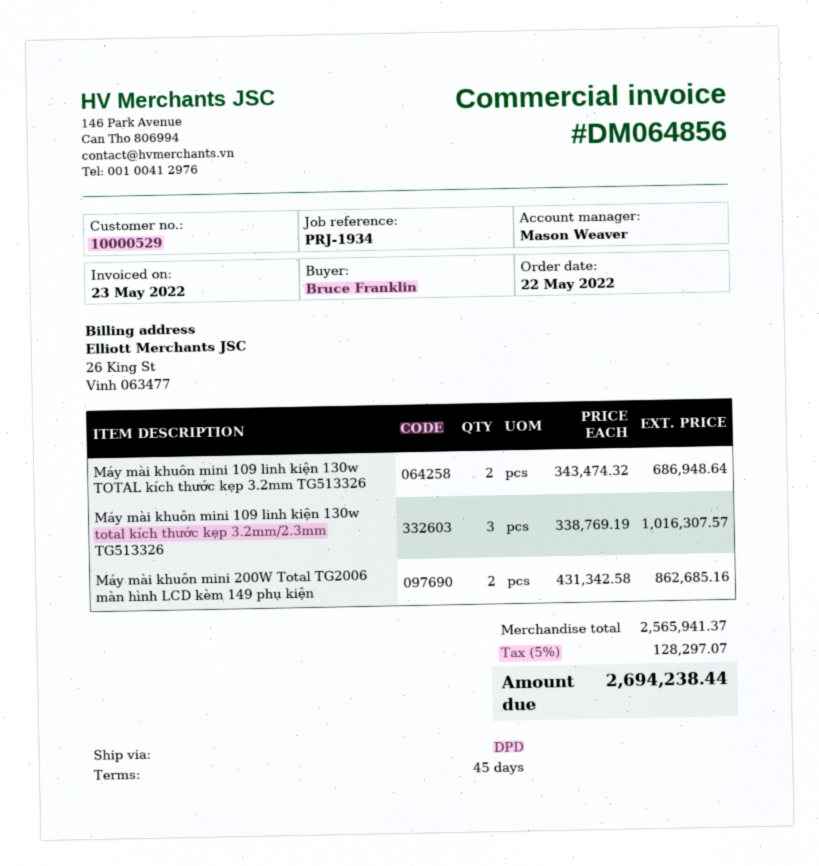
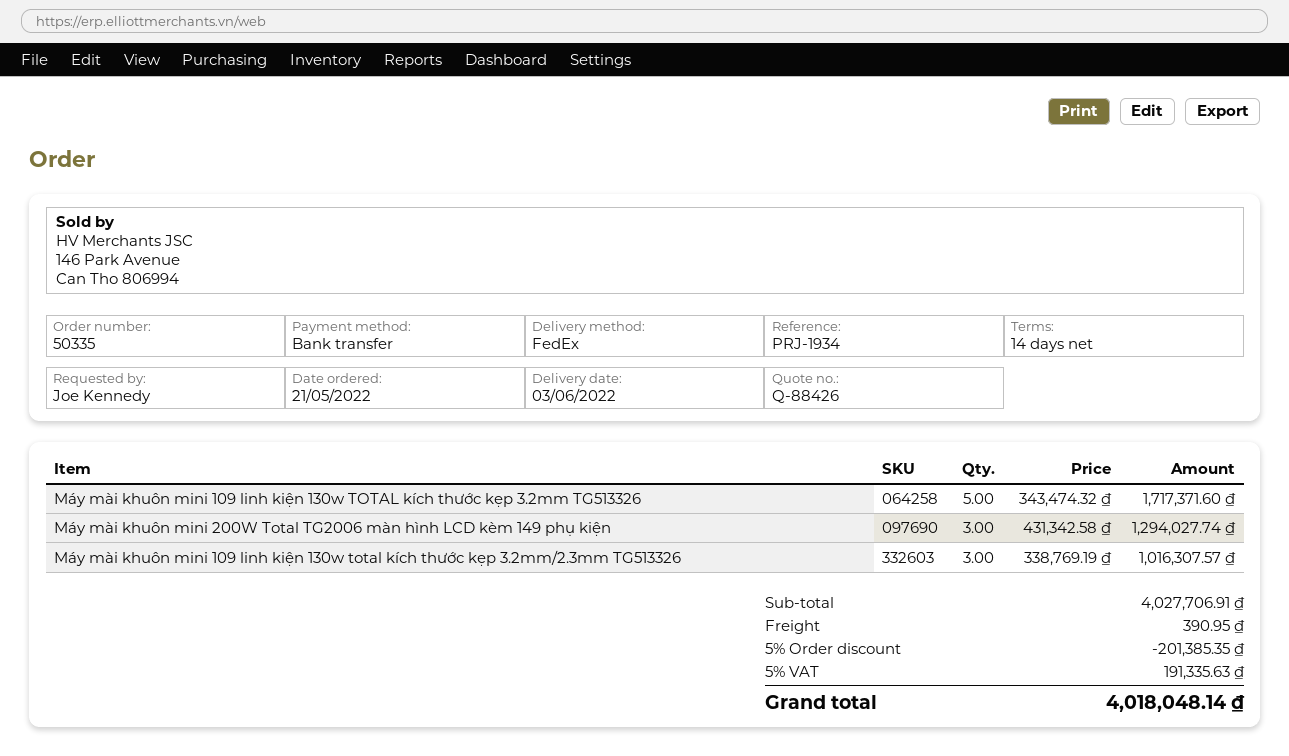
order date: 2022-05-22 -> 2022-05-21
payment terms: 45 days -> 14 days
ordered by: Bruce Franklin -> Joe Kennedy
shipping method: DPD -> FedEx
Máy mài khuôn mini 109 linh kiện 130w TOTAL kích thước kẹp 3.2mm TG513326: 2 x 343474.32 = 686948.64 -> 5 x 343474.32 = 1717371.60
Máy mài khuôn mini 200W Total TG2006 màn hình LCD kèm 149 phụ kiện: 2 x 431342.58 = 862685.16 -> 3 x 431342.58 = 1294027.74
subtotal: 2565941.37 -> 4027706.91
discount: none -> 5% = 201385.35
shipping: none -> 390.95
tax: 5% = 128297.07 -> 5% = 191335.63
total: 2694238.44 -> 4018048.14

